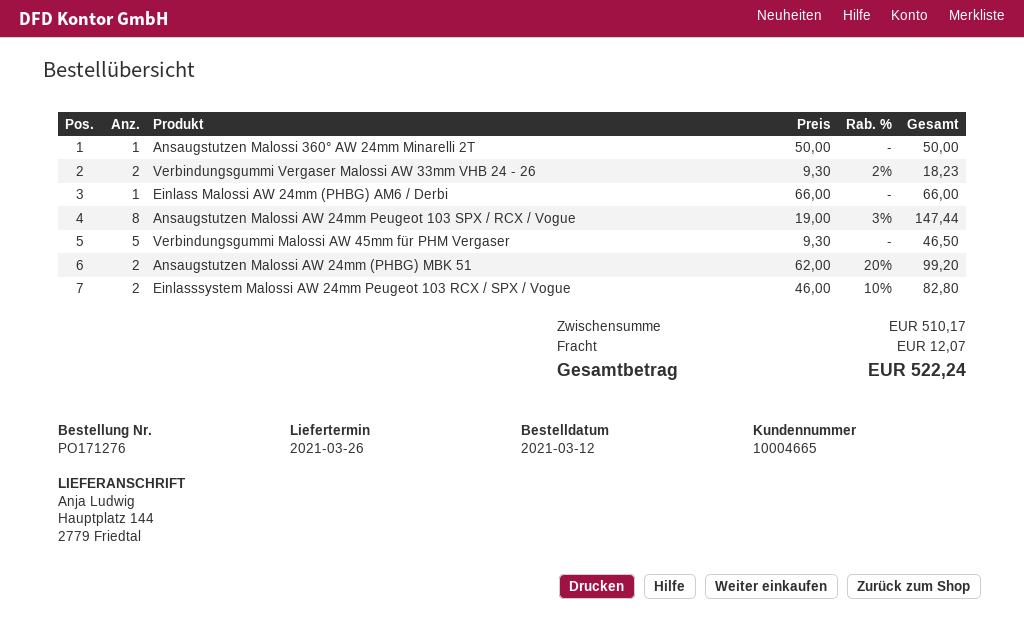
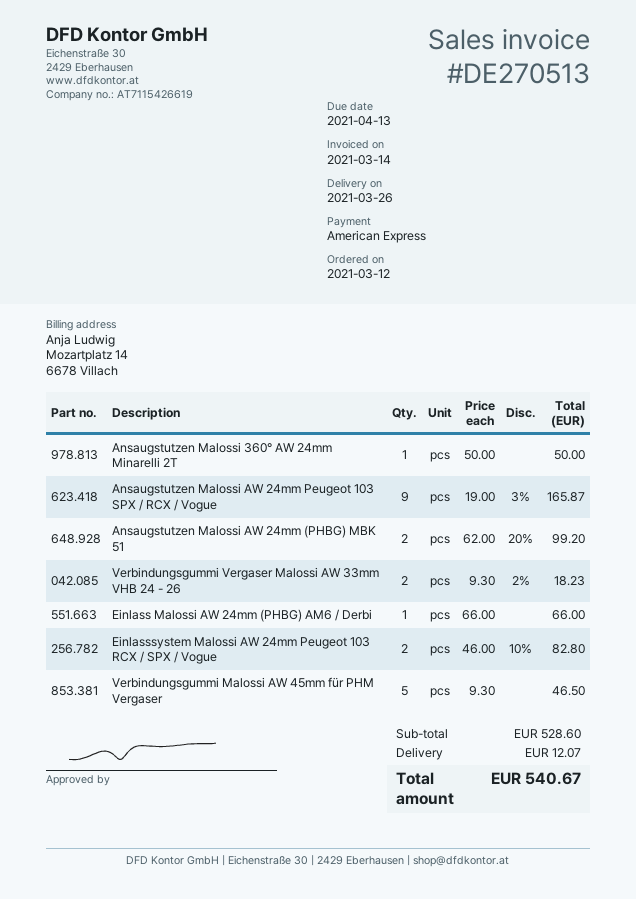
Ansaugstutzen Malossi AW 24mm Peugeot 103 SPX / RCX / Vogue: 8 x 19.00 - 3% = 147.44 -> 9 x 19.00 - 3% = 165.87
subtotal: 510.17 -> 528.60
total: 522.24 -> 540.67

